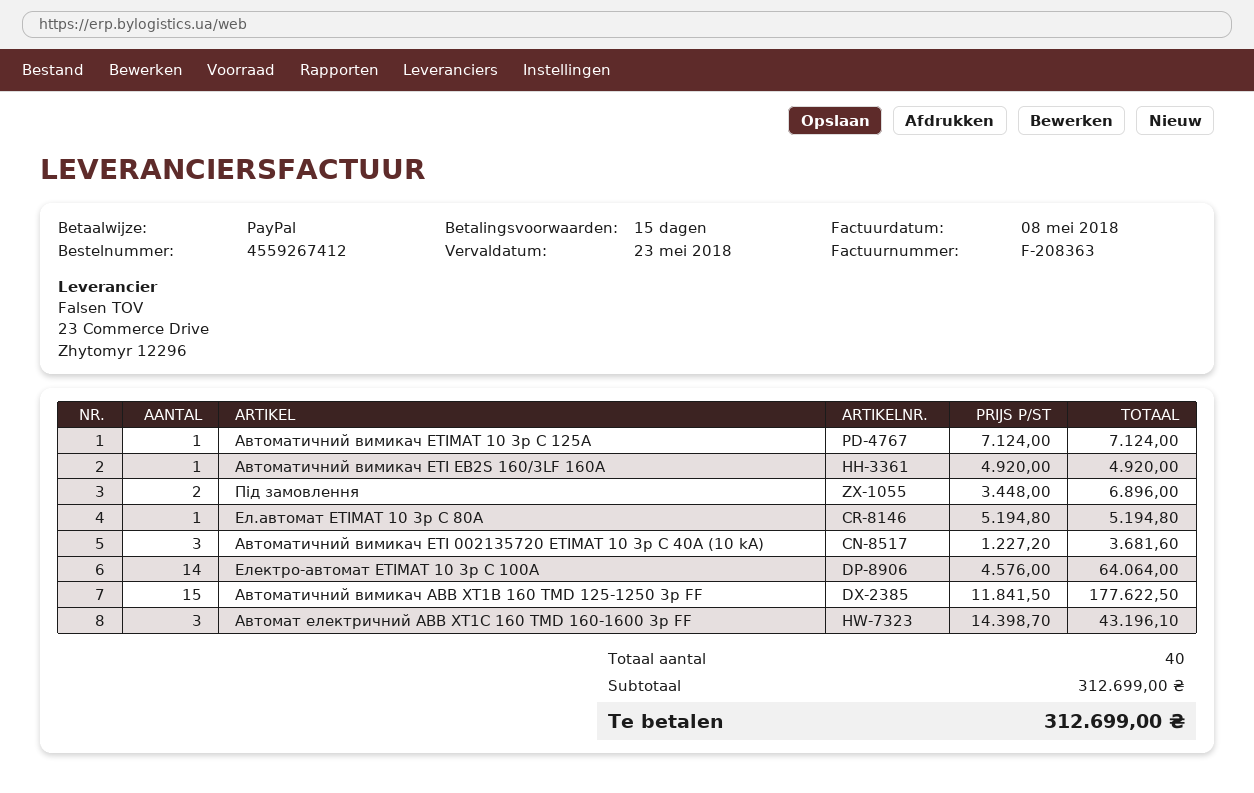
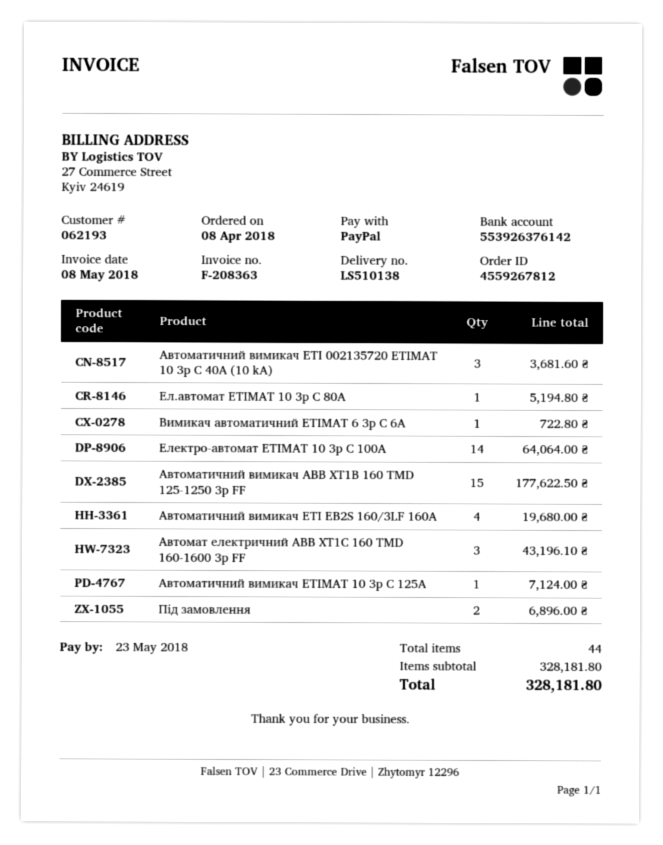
order number: 4559267412 -> 4559267812
Автоматичний вимикач ETI EB2S 160/3LF 160А: 1 for 4920.00 -> 4 for 19680.00
Вимикач автоматичний ETIMAT 6 3p С 6А: none -> 1 for 722.80
total quantity: 40 -> 44
subtotal: 312699.00 -> 328181.80
total: 312699.00 -> 328181.80

